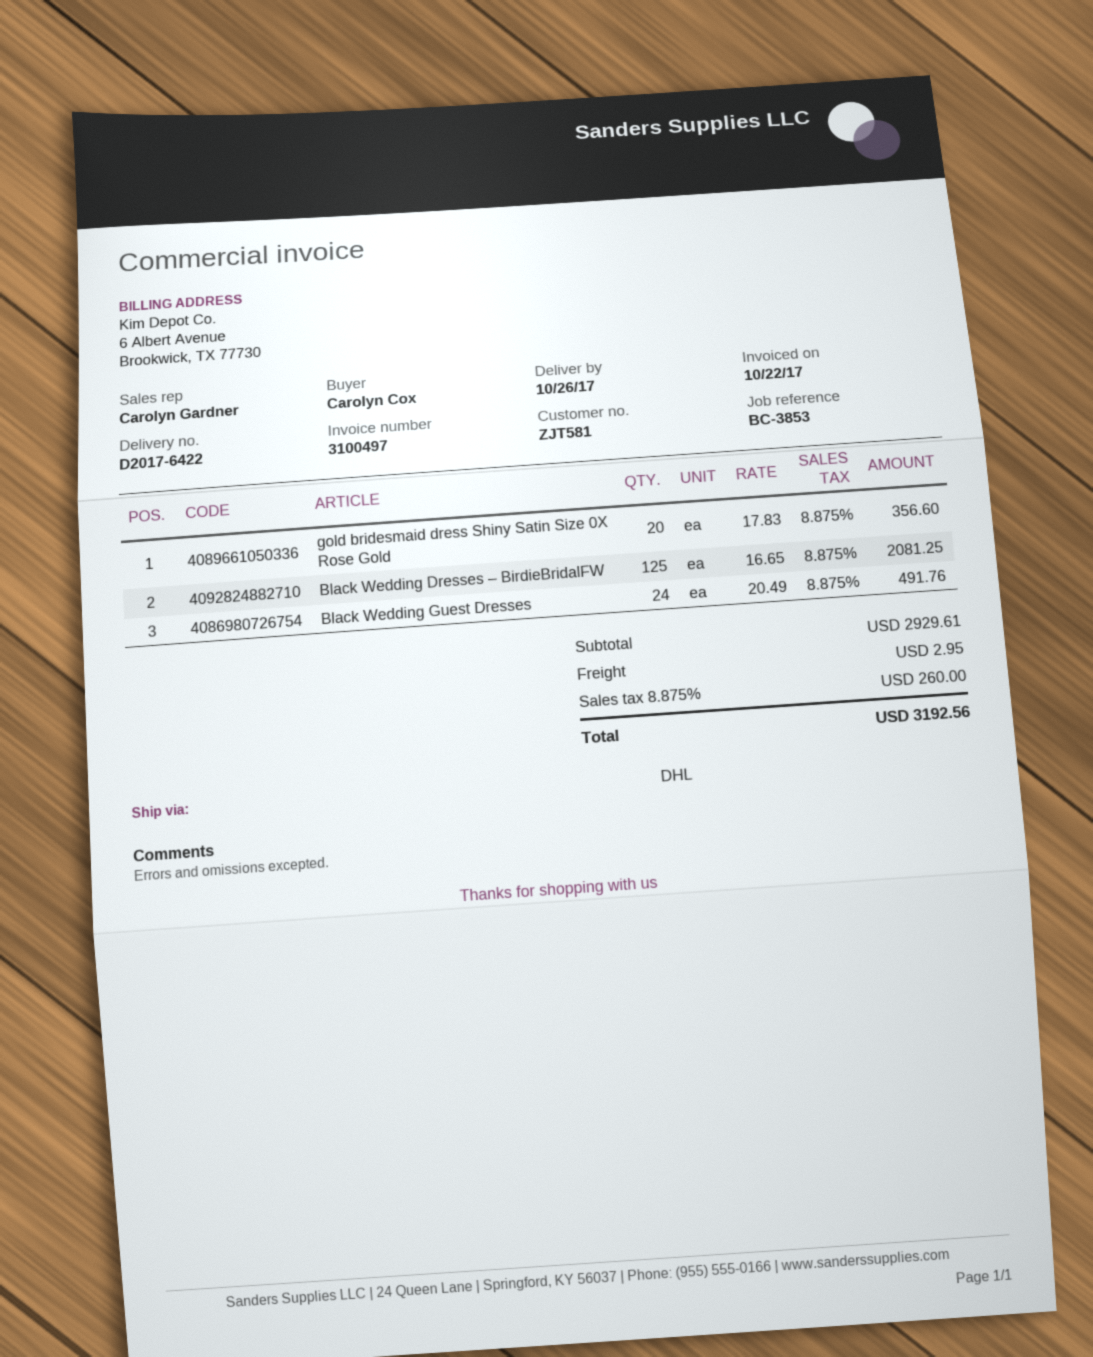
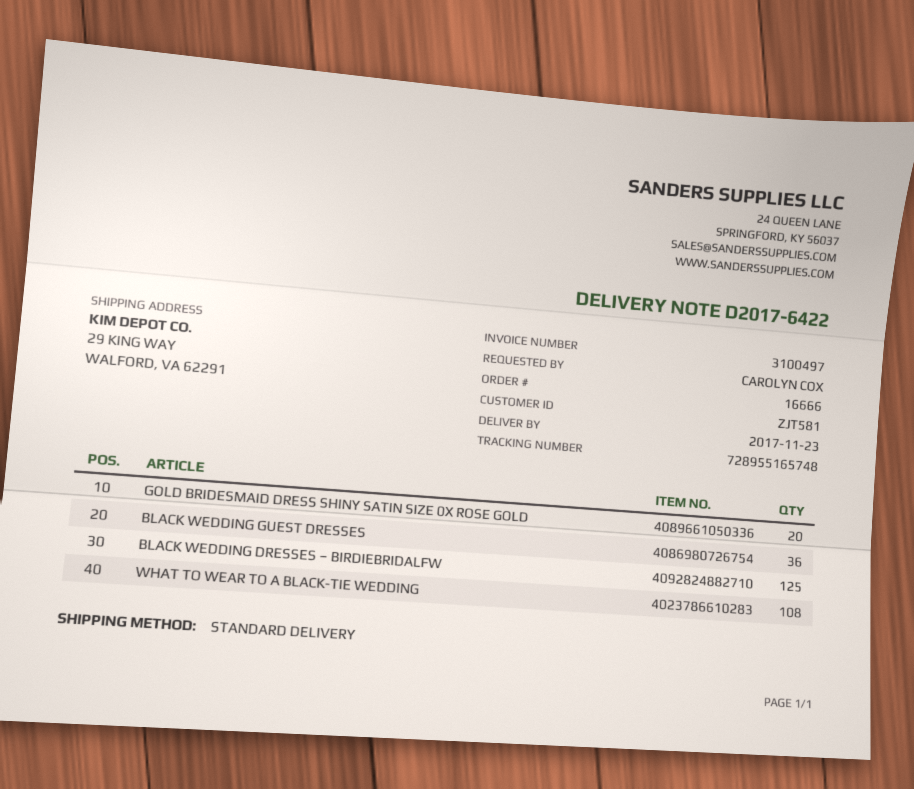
delivery date: 2017-10-26 -> 2017-11-23
shipping method: DHL -> standard
Black Wedding Guest Dresses: 24 -> 36
WHAT TO WEAR TO A BLACK-TIE WEDDING: none -> 108

